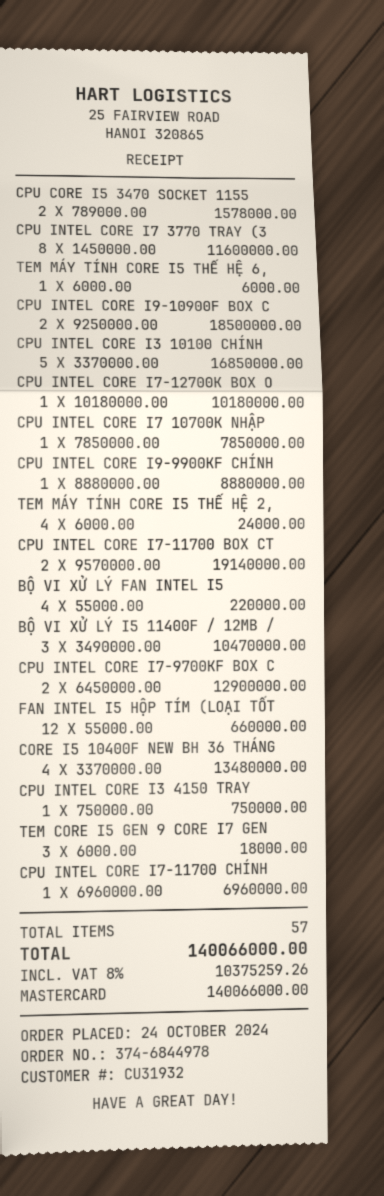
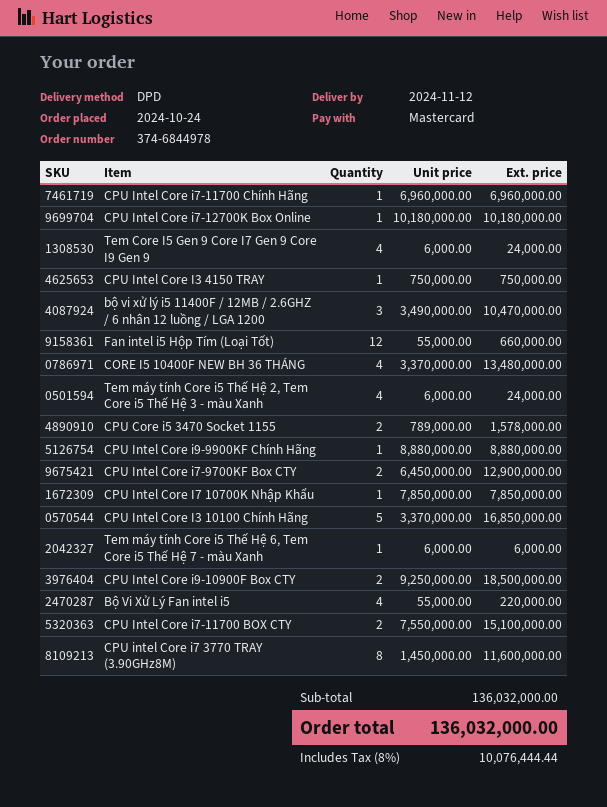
CPU INTEL CORE I7-11700 BOX CT: 2 x 9570000.00 = 19140000.00 -> 2 x 7550000.00 = 15100000.00
TEM CORE I5 GEN 9 CORE I7 GEN: 3 x 6000.00 = 18000.00 -> 4 x 6000.00 = 24000.00
tax: 8% = 10375259.26 -> 8% = 10076444.44
total: 140066000.00 -> 136032000.00

